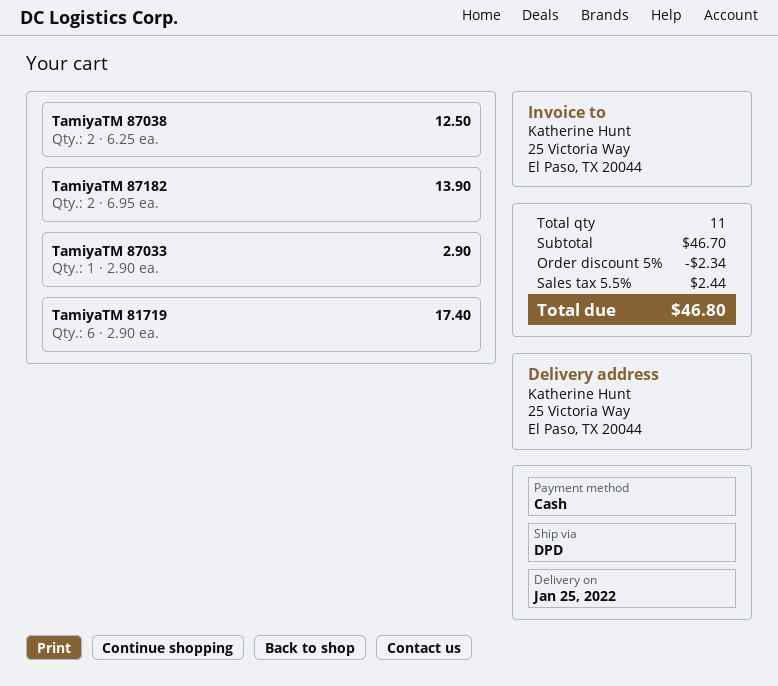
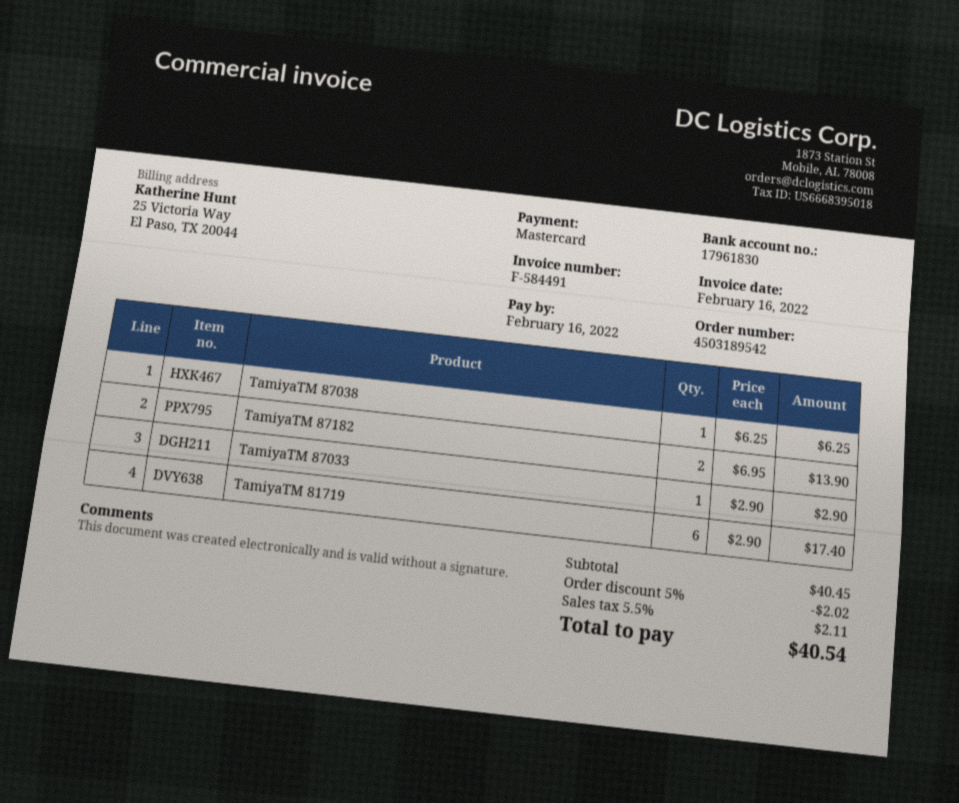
payment method: cash -> Mastercard
TamiyaTM 87038: 2 x 6.25 = 12.50 -> 1 x 6.25 = 6.25
subtotal: 46.70 -> 40.45
discount: 5% = 2.34 -> 5% = 2.02
tax: 5.5% = 2.44 -> 5.5% = 2.11
total: 46.80 -> 40.54

